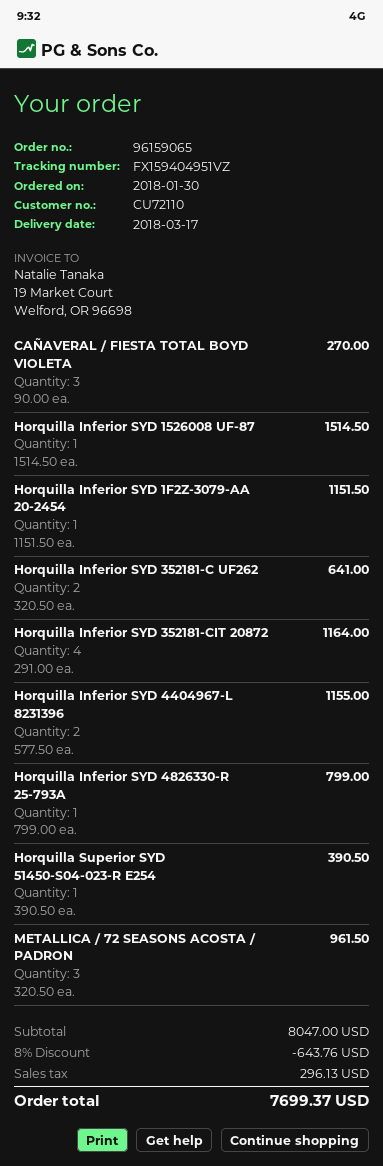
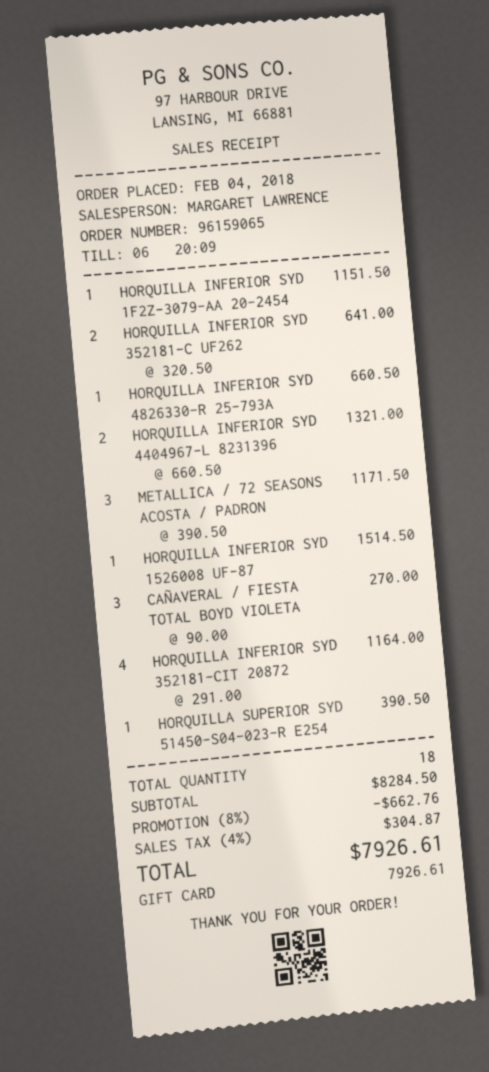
order date: 2018-01-30 -> 2018-02-04
Horquilla Inferior SYD 4404967-L 8231396: 2 x 577.50 = 1155.00 -> 2 x 660.50 = 1321.00
Horquilla Inferior SYD 4826330-R 25-793A: 1 x 799.00 = 799.00 -> 1 x 660.50 = 660.50
METALLICA / 72 SEASONS ACOSTA / PADRON: 3 x 320.50 = 961.50 -> 3 x 390.50 = 1171.50
subtotal: 8047.00 -> 8284.50
discount: 8% = 643.76 -> 8% = 662.76
tax: 296.13 -> 304.87
total: 7699.37 -> 7926.61

